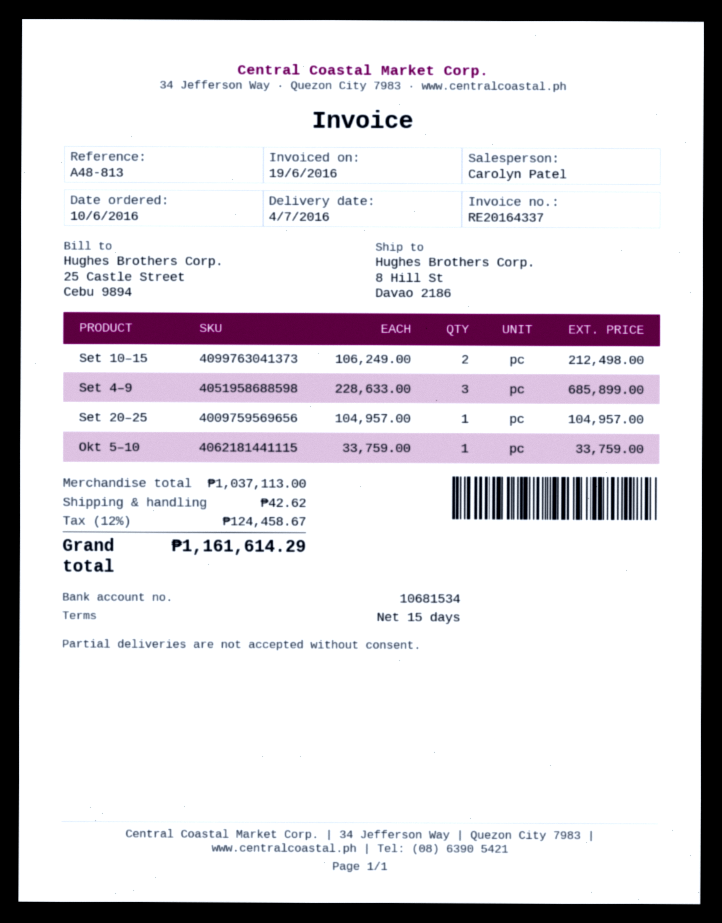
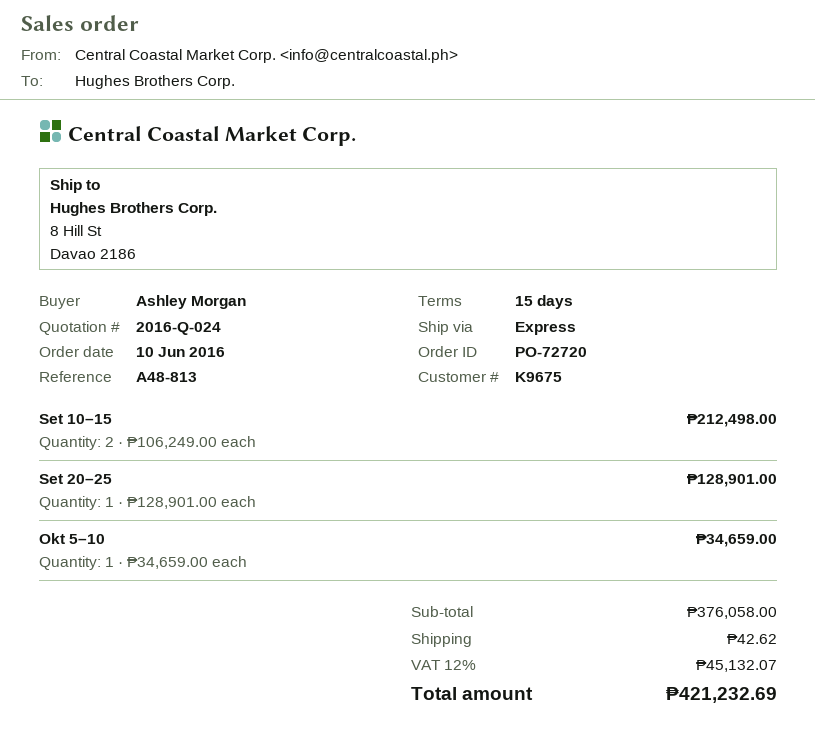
Set 4–9: 3 x 228633.00 = 685899.00 -> none
Set 20–25: 1 x 104957.00 = 104957.00 -> 1 x 128901.00 = 128901.00
Okt 5–10: 1 x 33759.00 = 33759.00 -> 1 x 34659.00 = 34659.00
subtotal: 1037113.00 -> 376058.00
tax: 12% = 124458.67 -> 12% = 45132.07
total: 1161614.29 -> 421232.69

